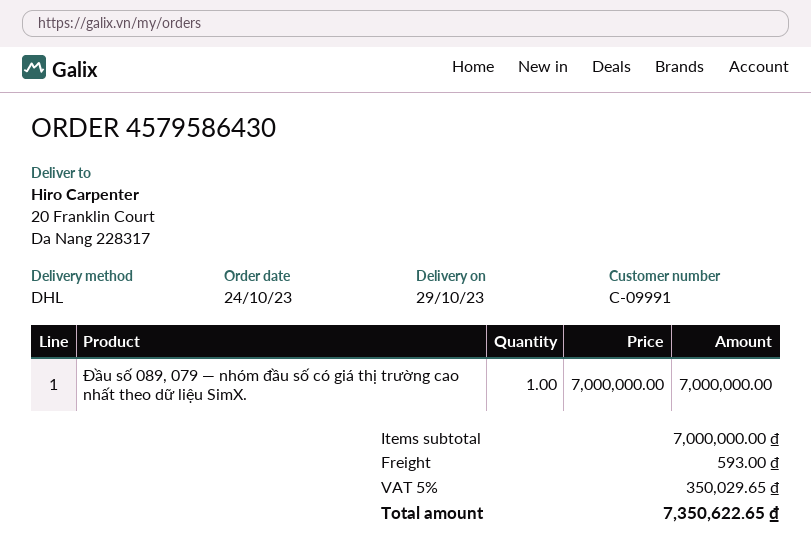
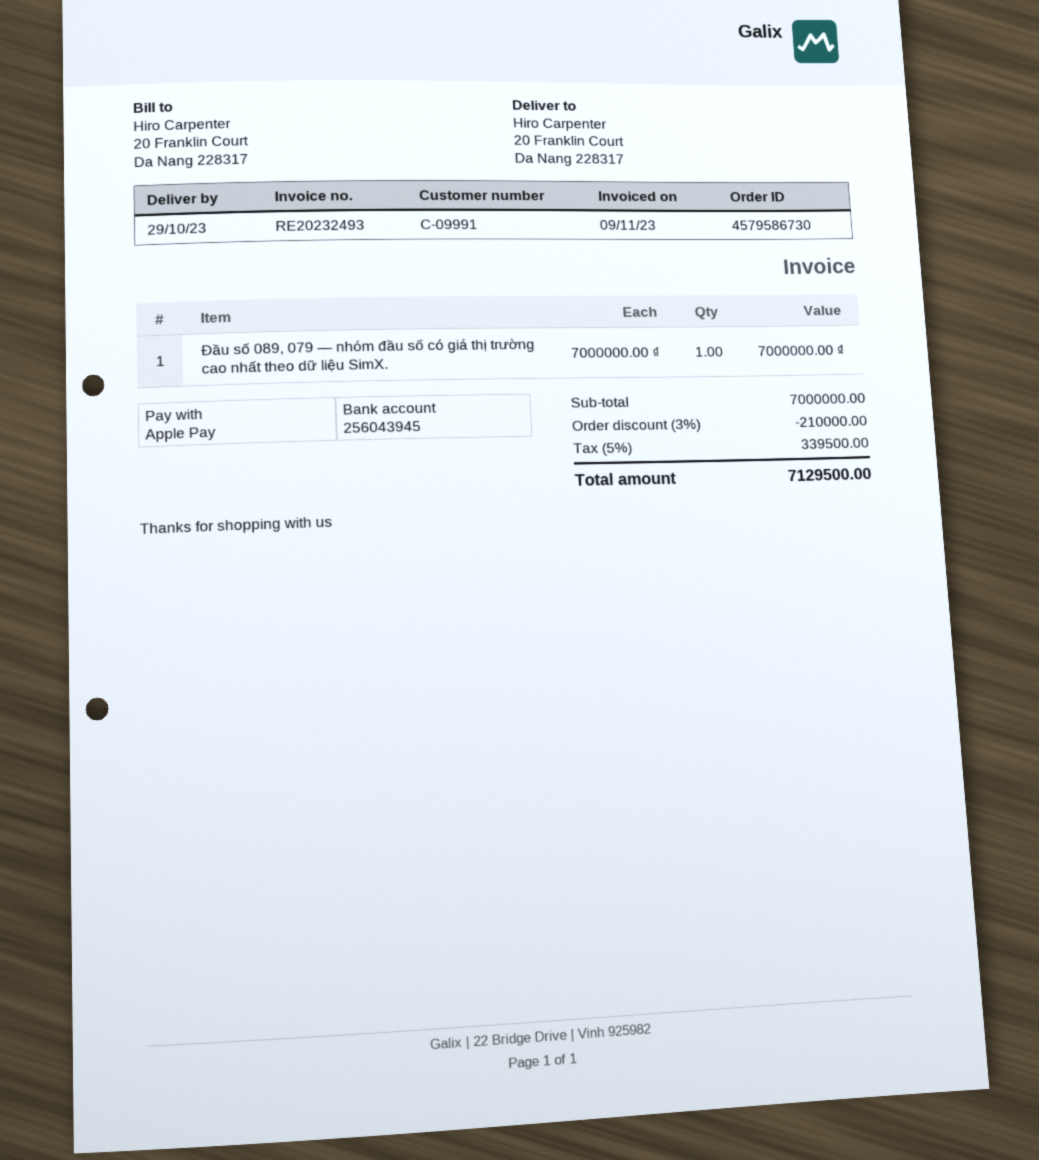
order number: 4579586430 -> 4579586730
discount: none -> 3% = 210000.00
shipping: 593.00 -> none
tax: 5% = 350029.65 -> 5% = 339500.00
total: 7350622.65 -> 7129500.00

